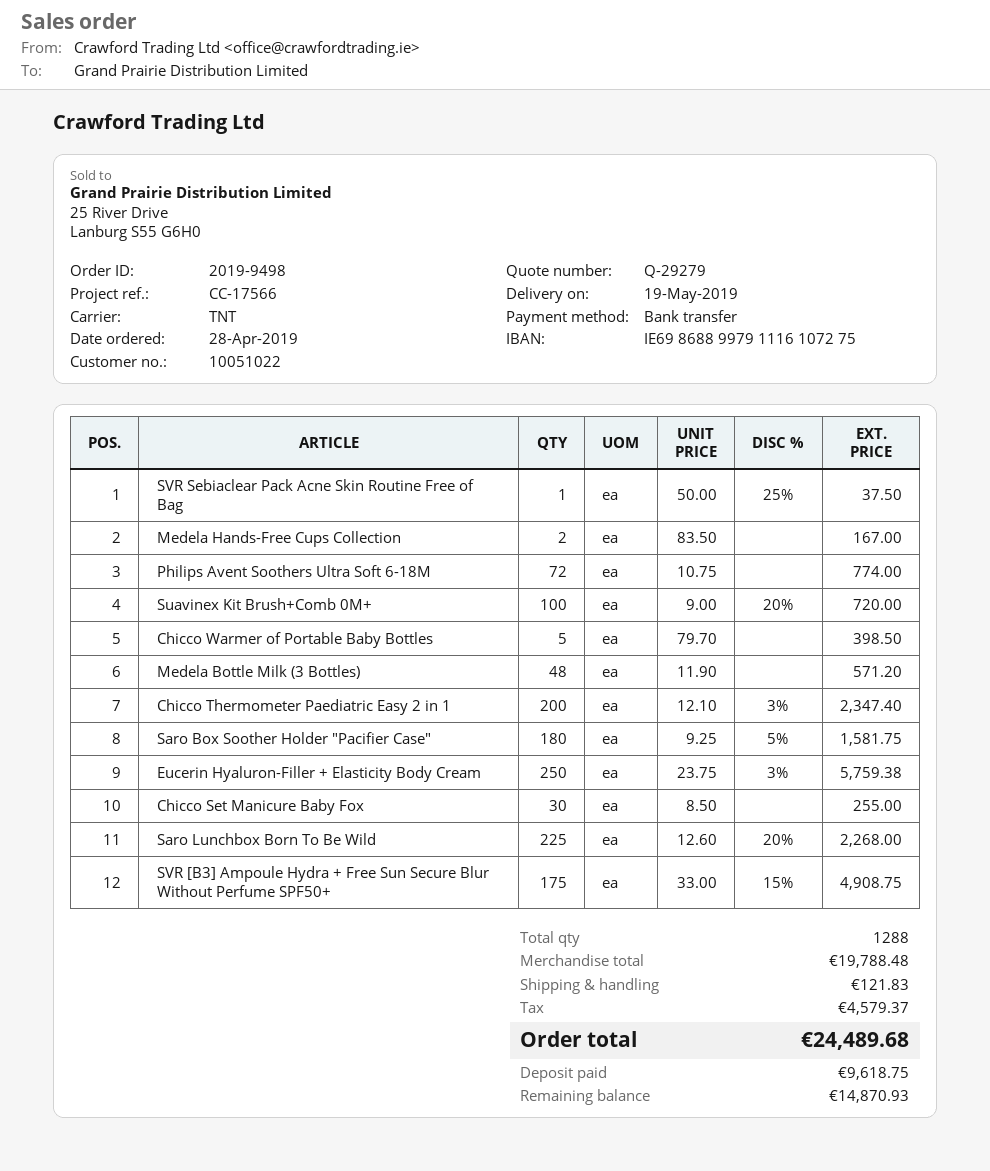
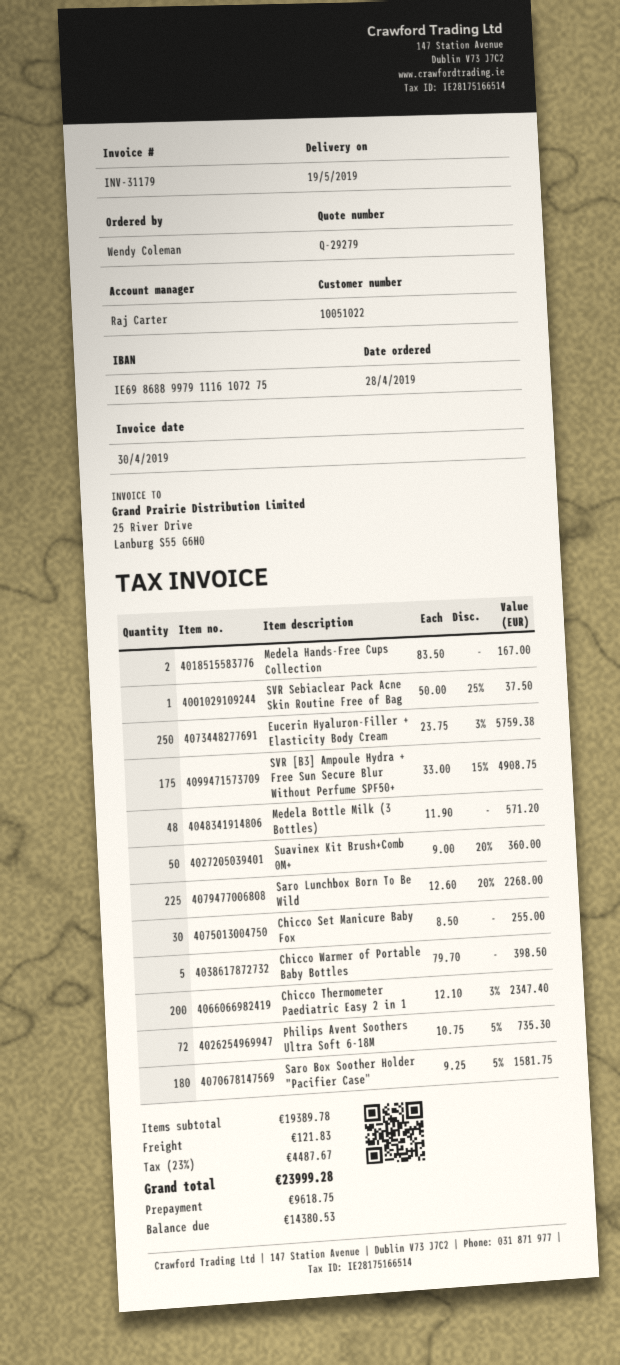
Philips Avent Soothers Ultra Soft 6-18M: 72 x 10.75 = 774.00 -> 72 x 10.75 - 5% = 735.30
Suavinex Kit Brush+Comb 0M+: 100 x 9.00 - 20% = 720.00 -> 50 x 9.00 - 20% = 360.00
subtotal: 19788.48 -> 19389.78
tax: 4579.37 -> 4487.67
total: 24489.68 -> 23999.28
balance: 14870.93 -> 14380.53

